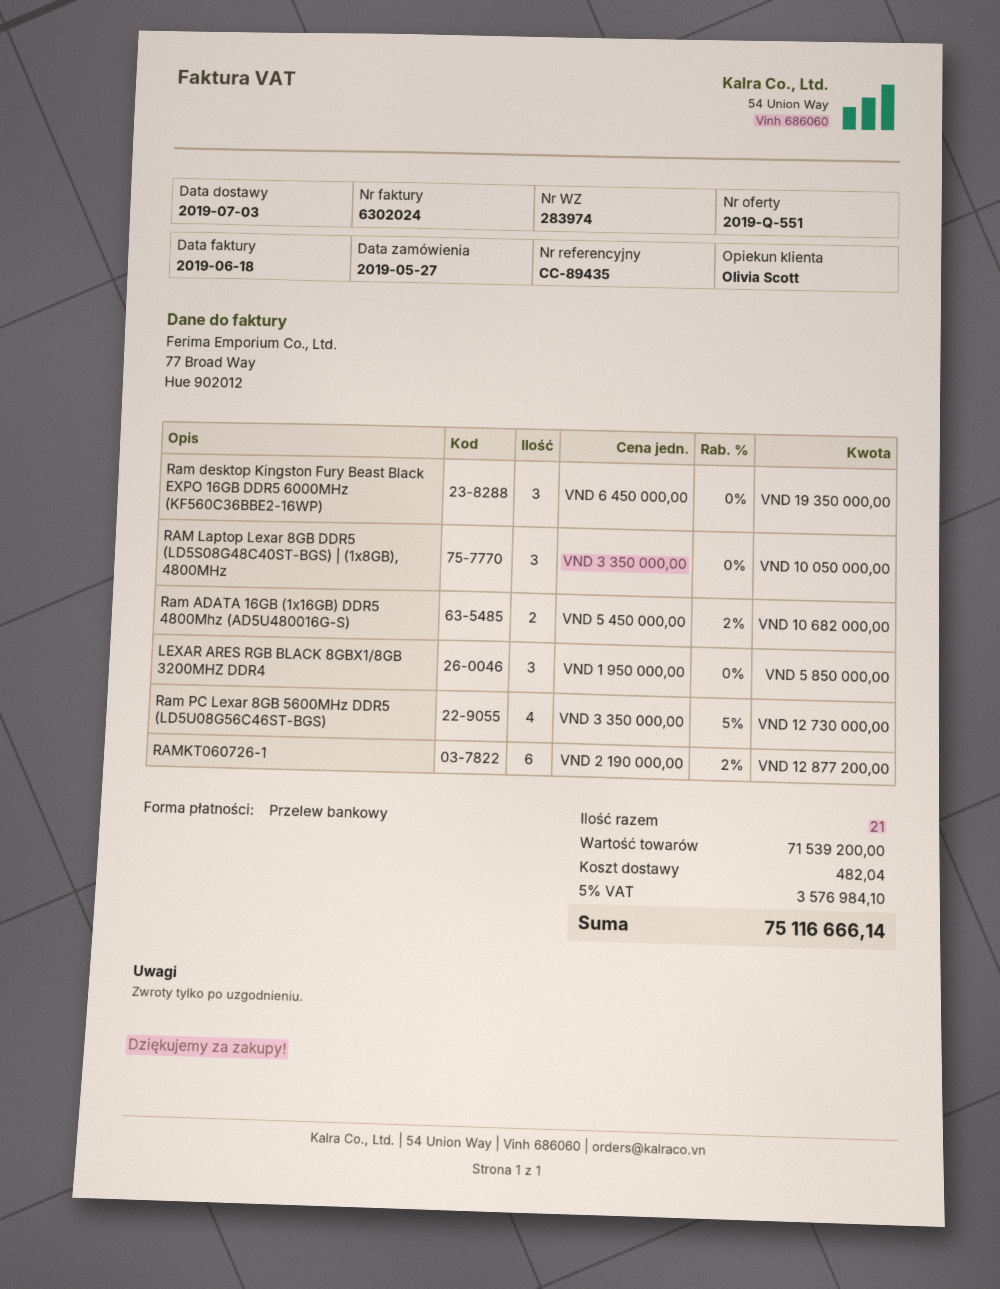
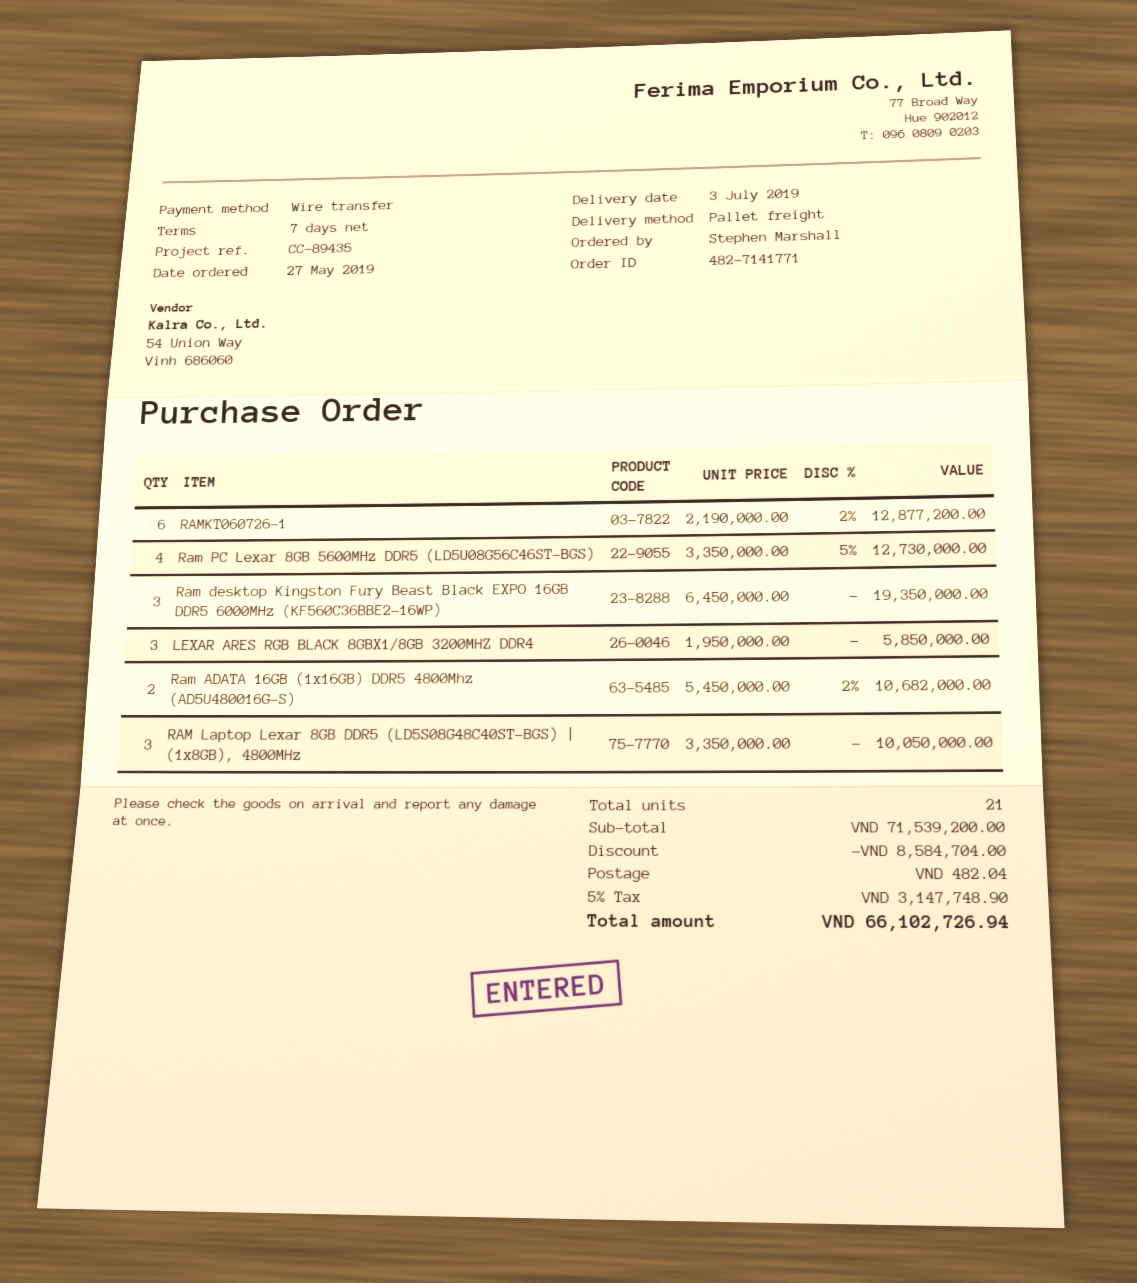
discount: none -> 8584704.00
tax: 5% = 3576984.10 -> 5% = 3147748.90
total: 75116666.14 -> 66102726.94

